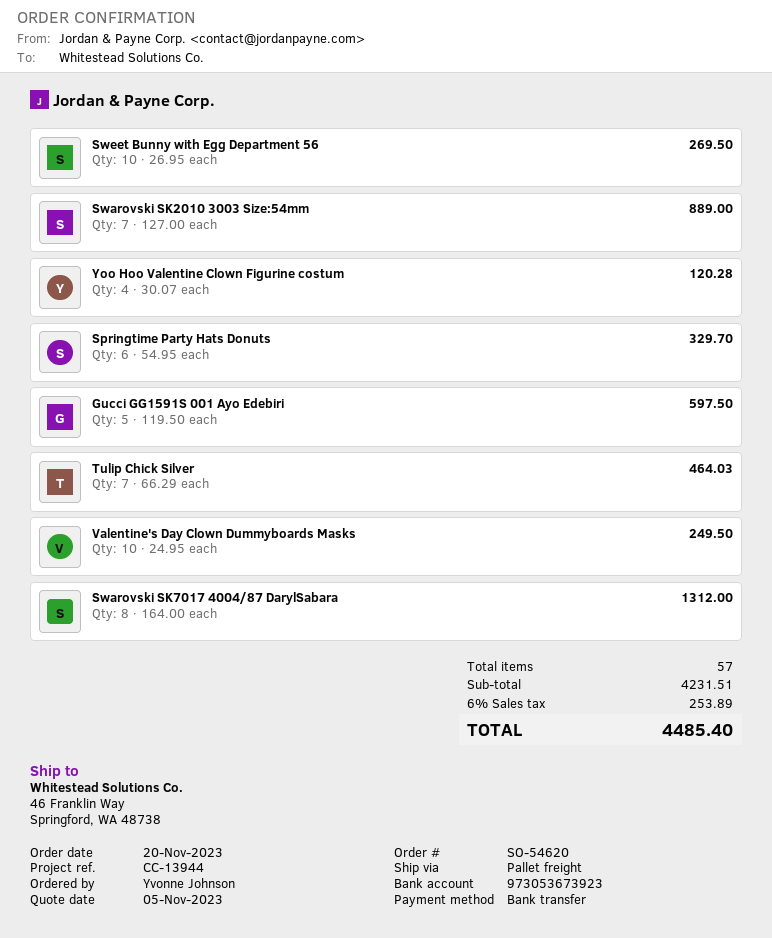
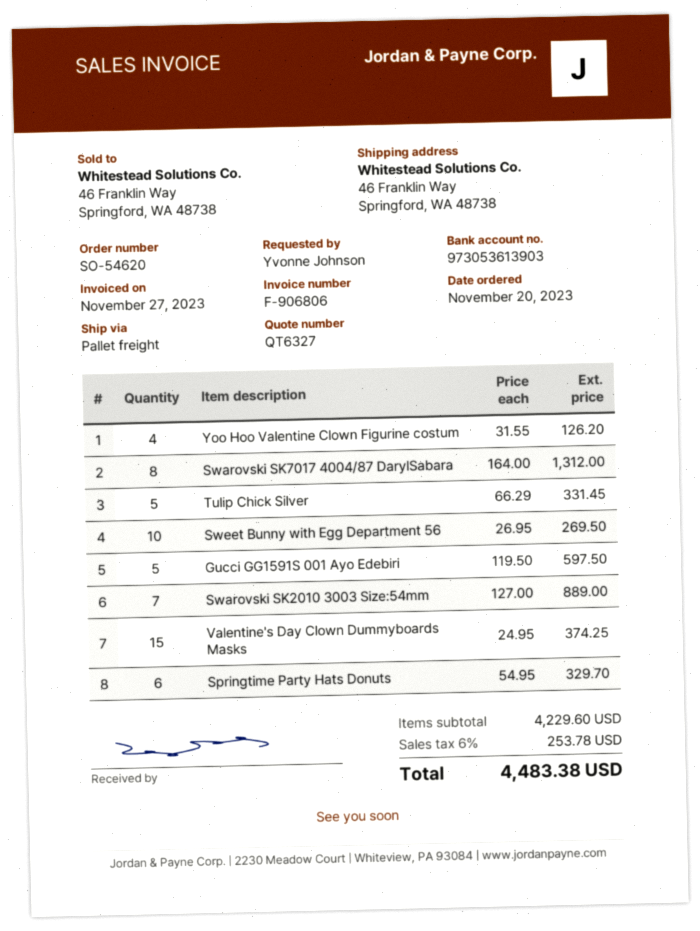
bank account: 973053673923 -> 973053613903
Yoo Hoo Valentine Clown Figurine costum: 4 x 30.07 = 120.28 -> 4 x 31.55 = 126.20
Tulip Chick Silver: 7 x 66.29 = 464.03 -> 5 x 66.29 = 331.45
Valentine's Day Clown Dummyboards Masks: 10 x 24.95 = 249.50 -> 15 x 24.95 = 374.25
subtotal: 4231.51 -> 4229.60
tax: 6% = 253.89 -> 6% = 253.78
total: 4485.40 -> 4483.38

